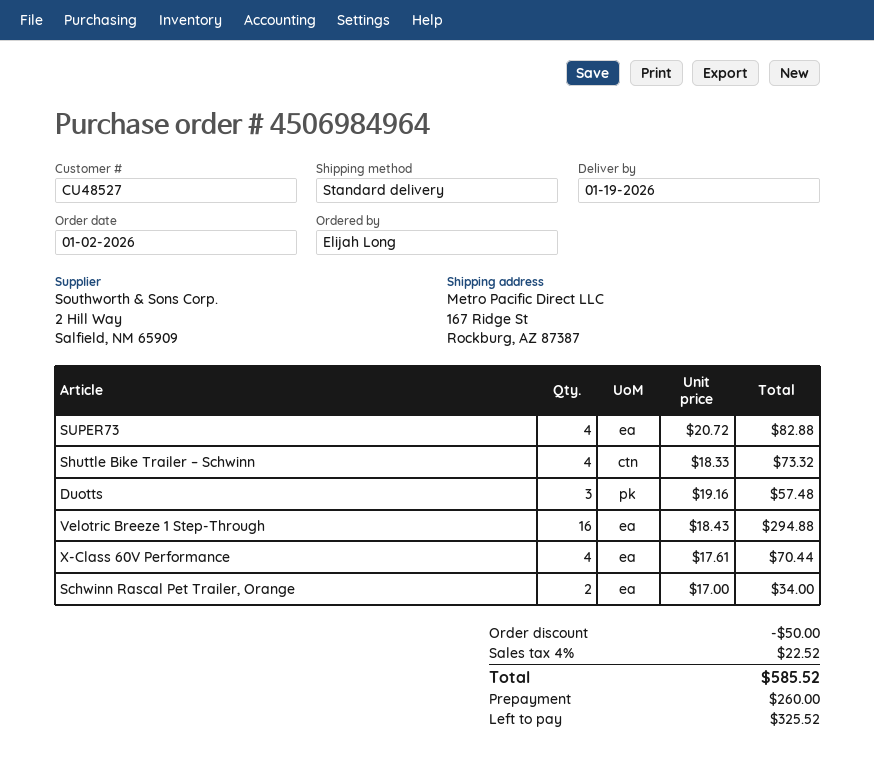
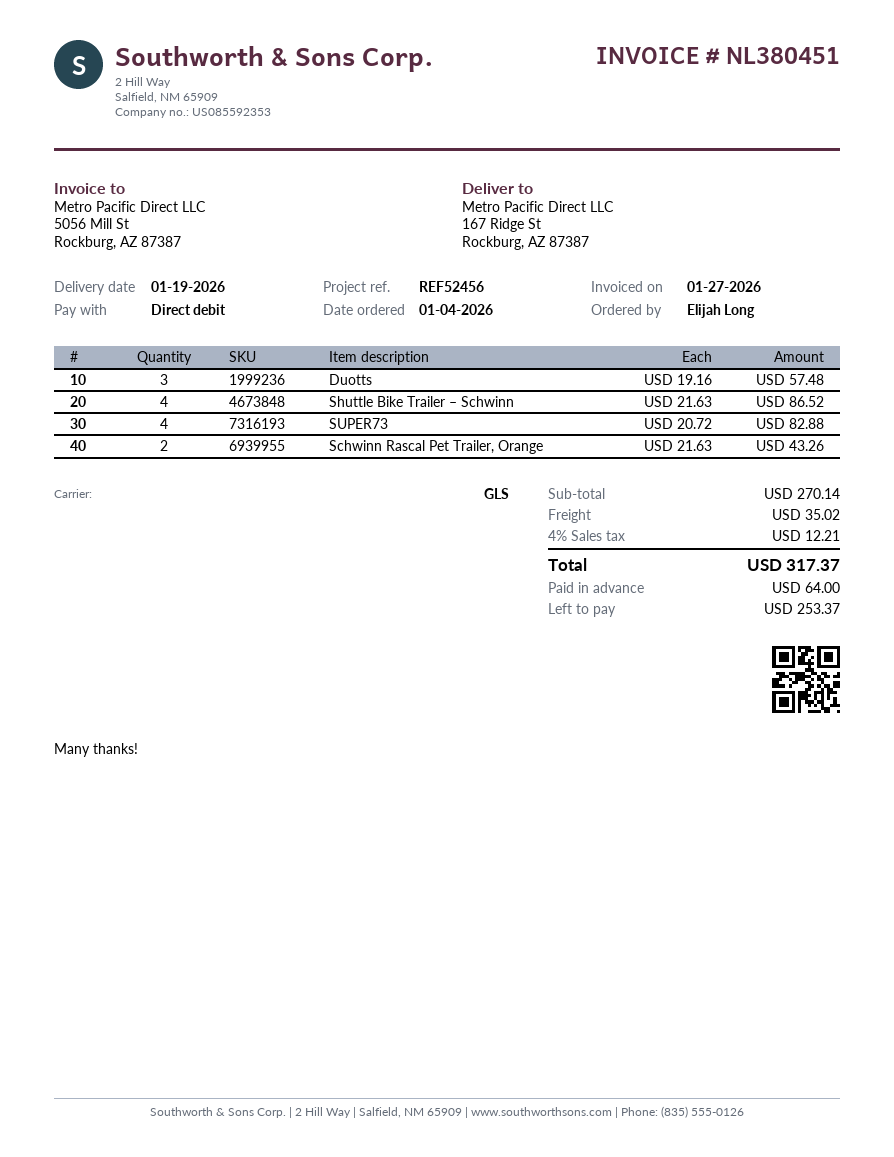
order date: 2026-01-02 -> 2026-01-04
shipping method: standard -> GLS
Shuttle Bike Trailer – Schwinn: 4 x 18.33 = 73.32 -> 4 x 21.63 = 86.52
Velotric Breeze 1 Step-Through: 16 x 18.43 = 294.88 -> none
X-Class 60V Performance: 4 x 17.61 = 70.44 -> none
Schwinn Rascal Pet Trailer, Orange: 2 x 17.00 = 34.00 -> 2 x 21.63 = 43.26
discount: 50.00 -> none
shipping: none -> 35.02
tax: 4% = 22.52 -> 4% = 12.21
total: 585.52 -> 317.37
deposit: 260.00 -> 64.00
balance: 325.52 -> 253.37

